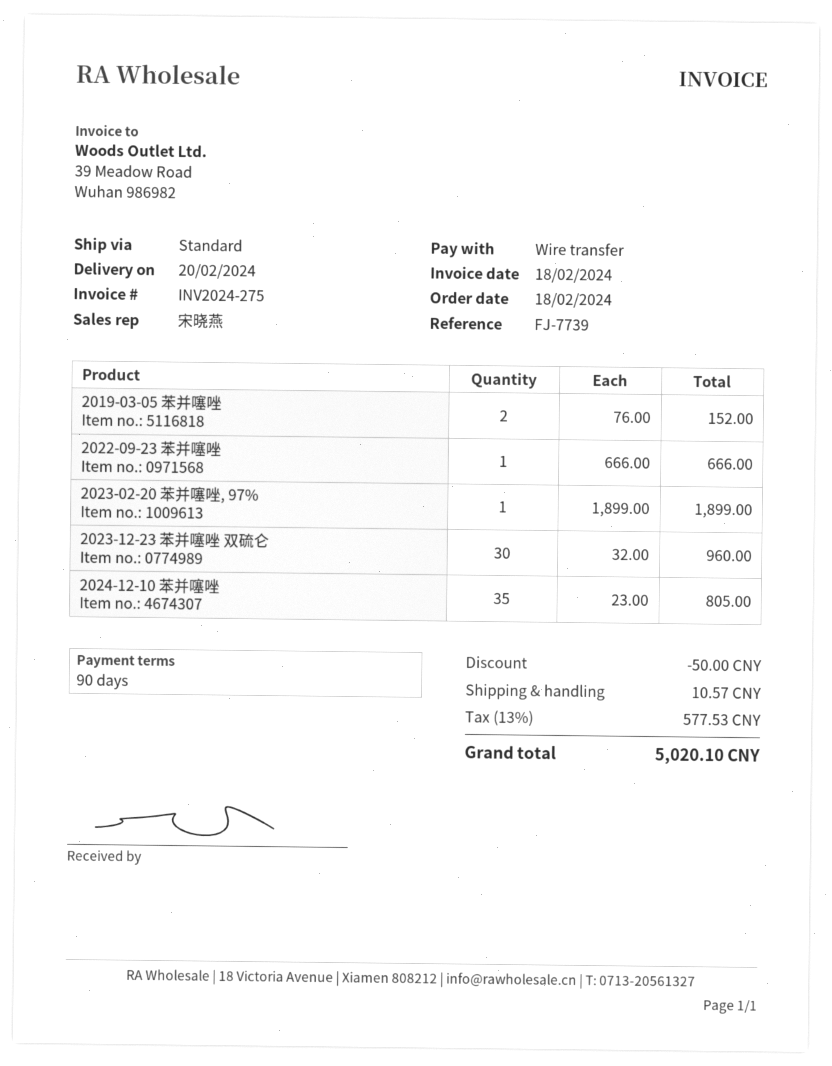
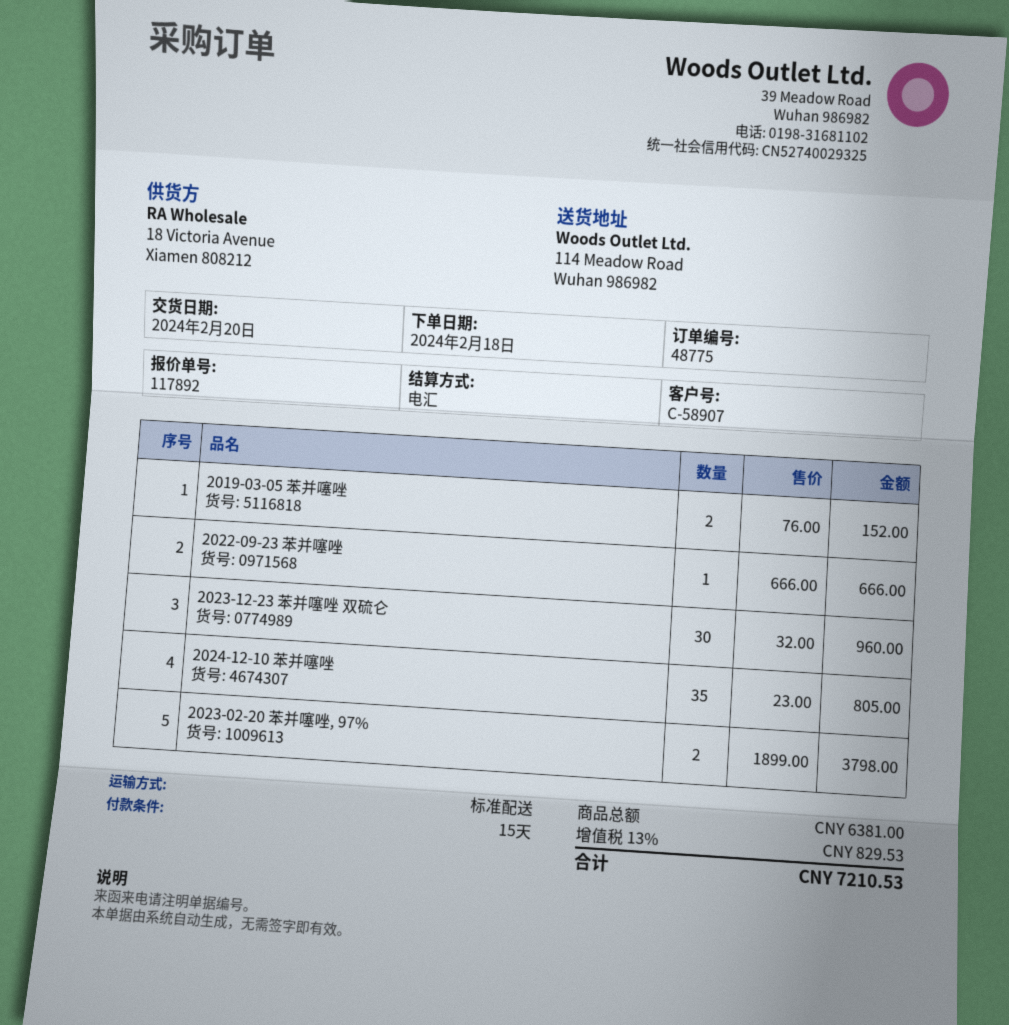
payment terms: 90 days -> 15 days
2023-02-20 苯并噻唑, 97%: 1 x 1899.00 = 1899.00 -> 2 x 1899.00 = 3798.00
discount: 50.00 -> none
shipping: 10.57 -> none
tax: 13% = 577.53 -> 13% = 829.53
total: 5020.10 -> 7210.53

